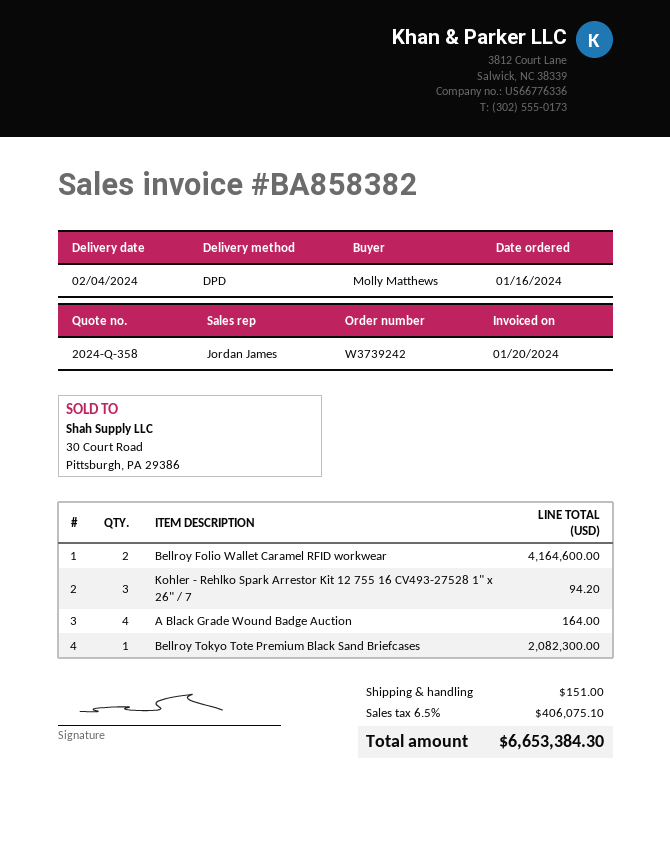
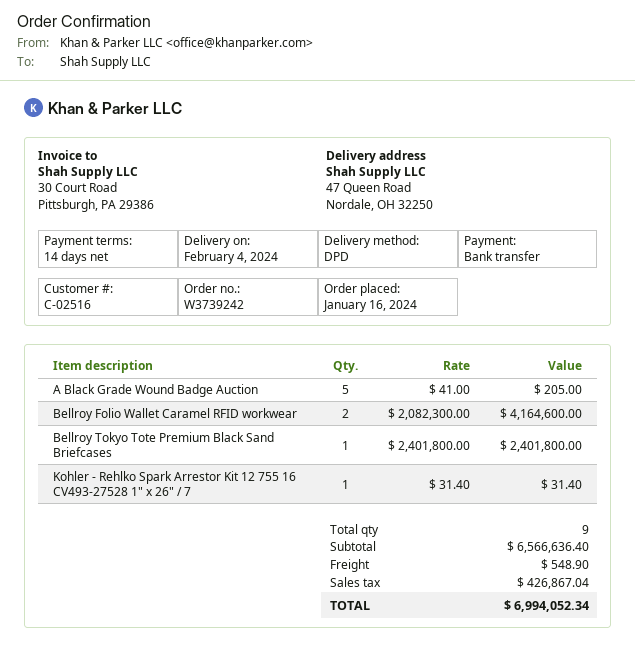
Kohler - Rehlko Spark Arrestor Kit 12 755 16 CV493-27528 1" x 26" / 7: 3 for 94.20 -> 1 for 31.40
A Black Grade Wound Badge Auction: 4 for 164.00 -> 5 for 205.00
Bellroy Tokyo Tote Premium Black Sand Briefcases: 1 for 2082300.00 -> 1 for 2401800.00
shipping: 151.00 -> 548.90
tax: 406075.10 -> 426867.04
total: 6653384.30 -> 6994052.34

